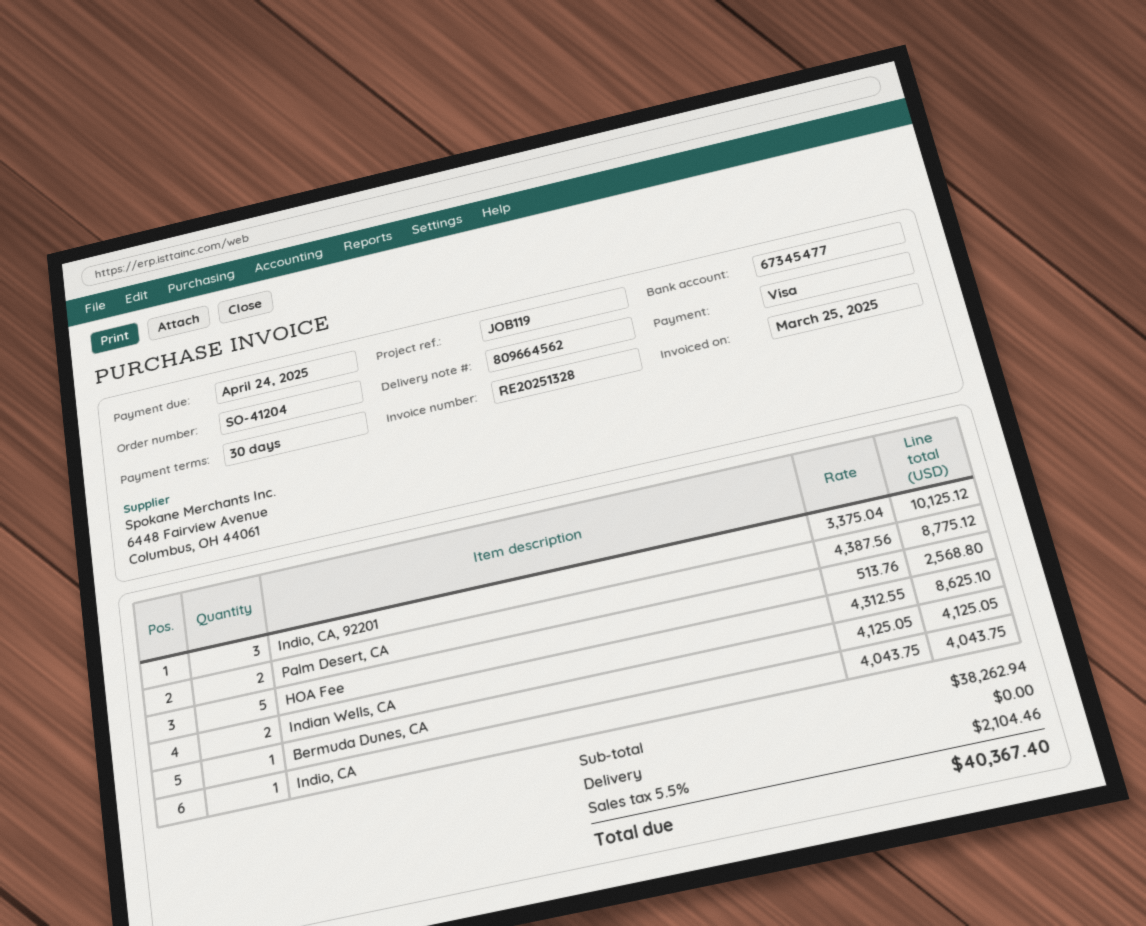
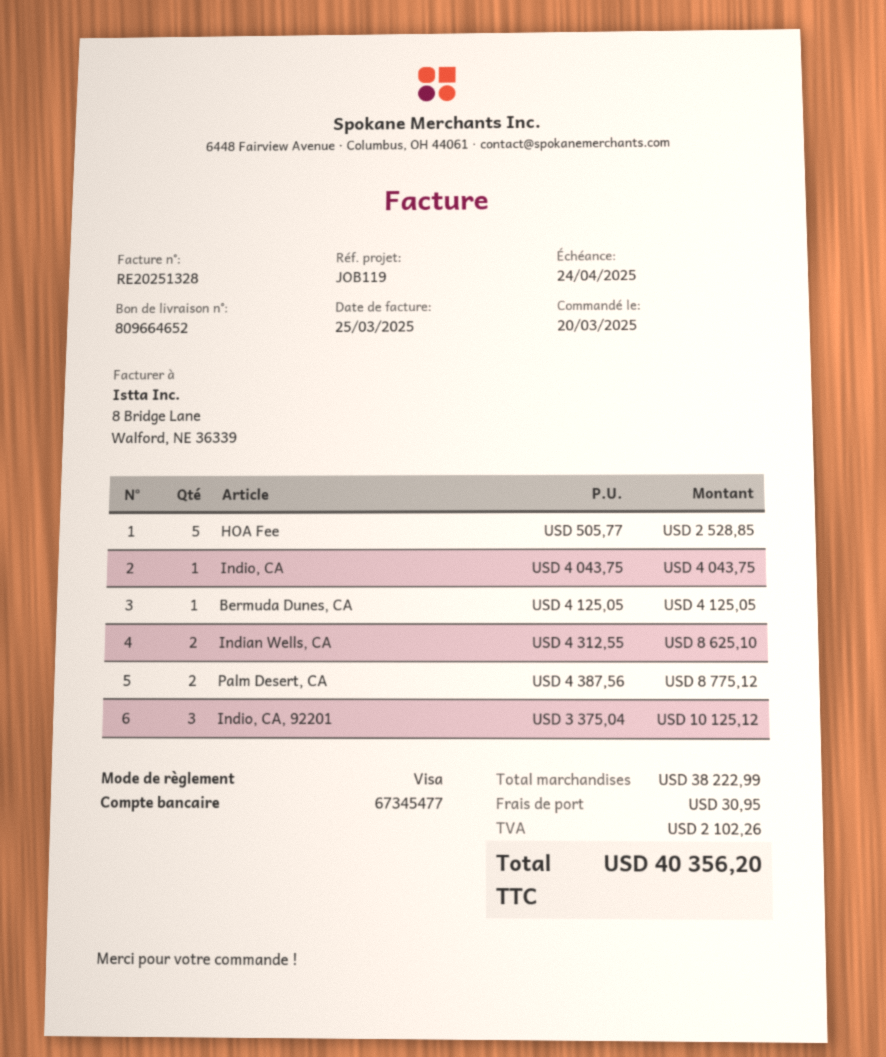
delivery note number: 809664562 -> 809664652
HOA Fee: 5 x 513.76 = 2568.80 -> 5 x 505.77 = 2528.85
subtotal: 38262.94 -> 38222.99
shipping: 0.00 -> 30.95
tax: 2104.46 -> 2102.26
total: 40367.40 -> 40356.20

